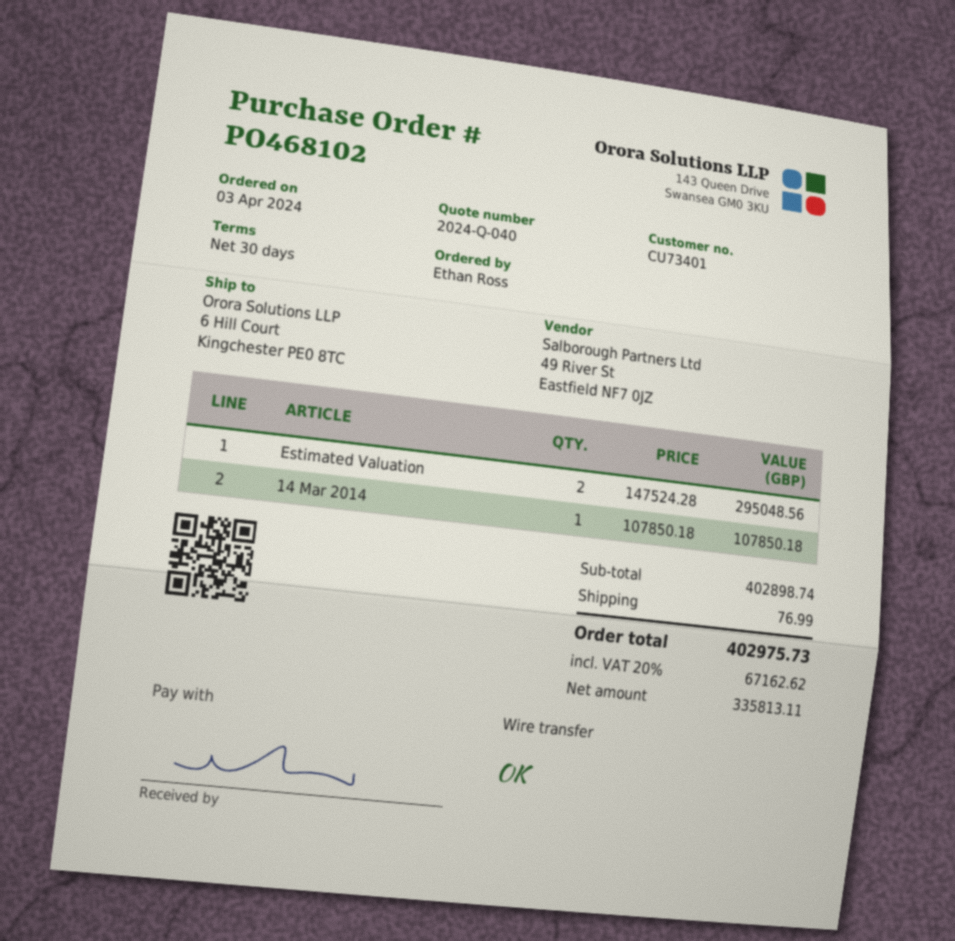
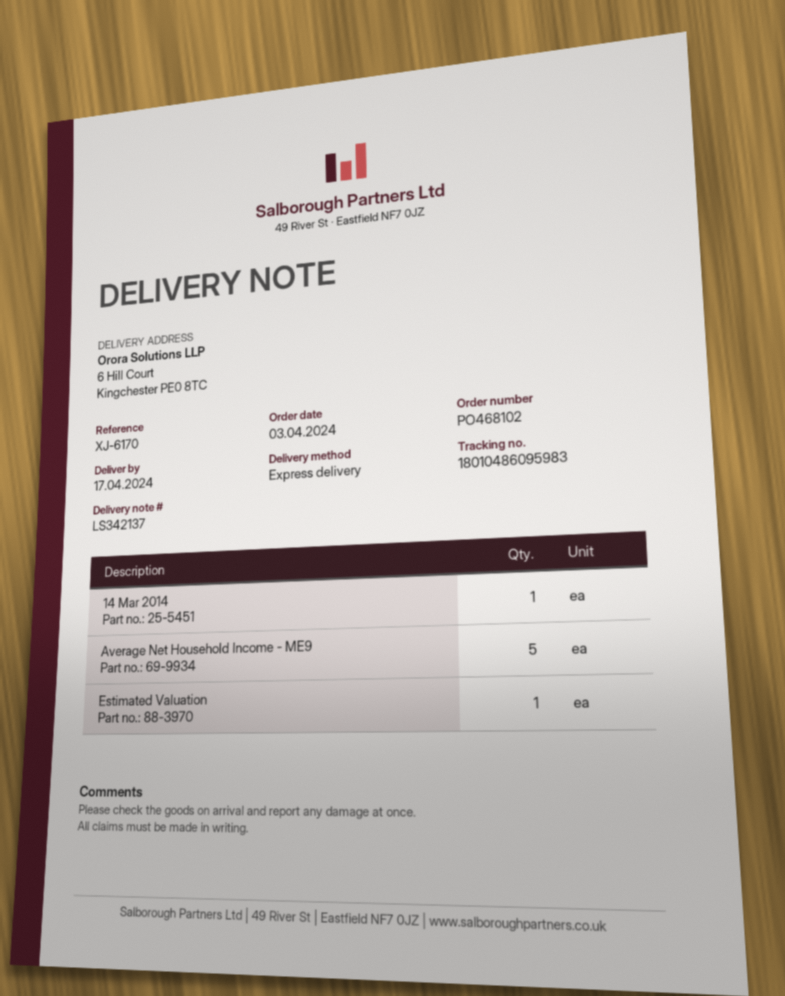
Estimated Valuation: 2 -> 1
Average Net Household Income - ME9: none -> 5

